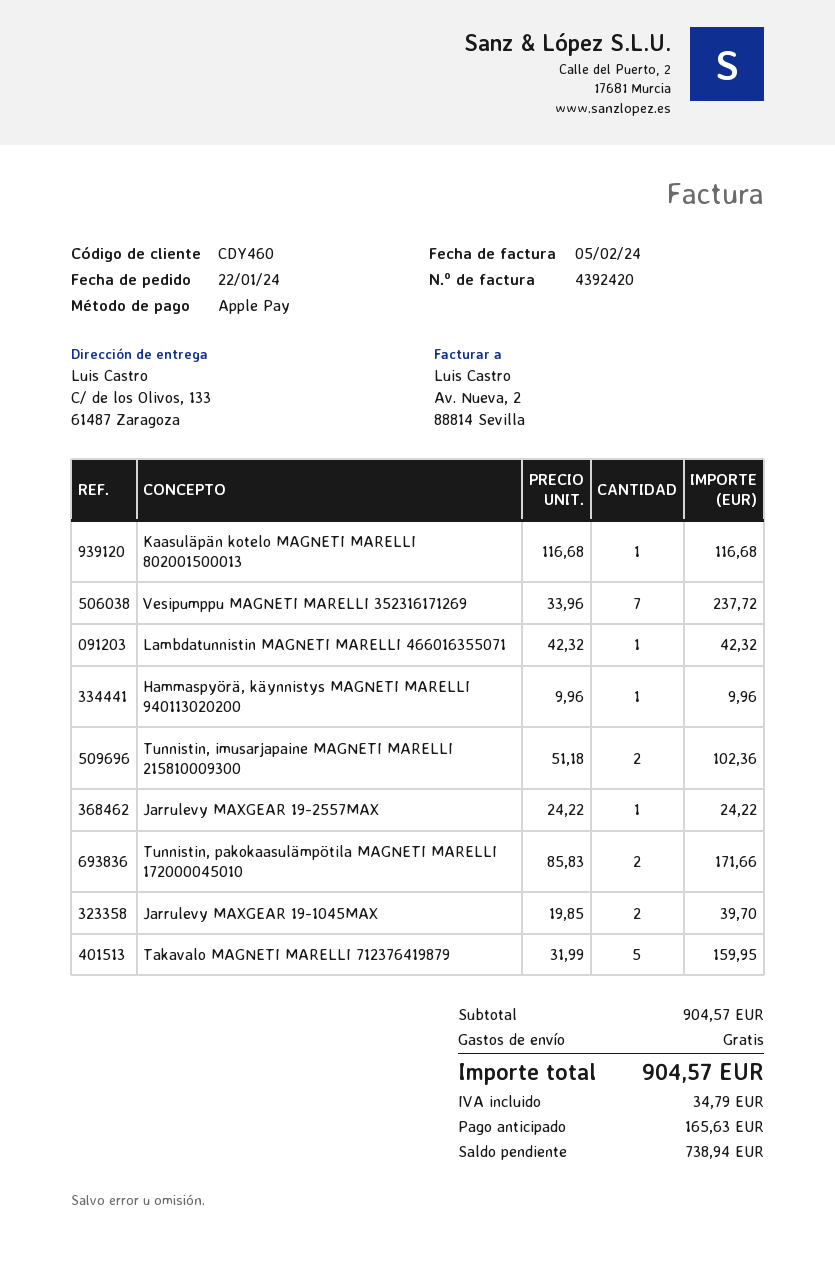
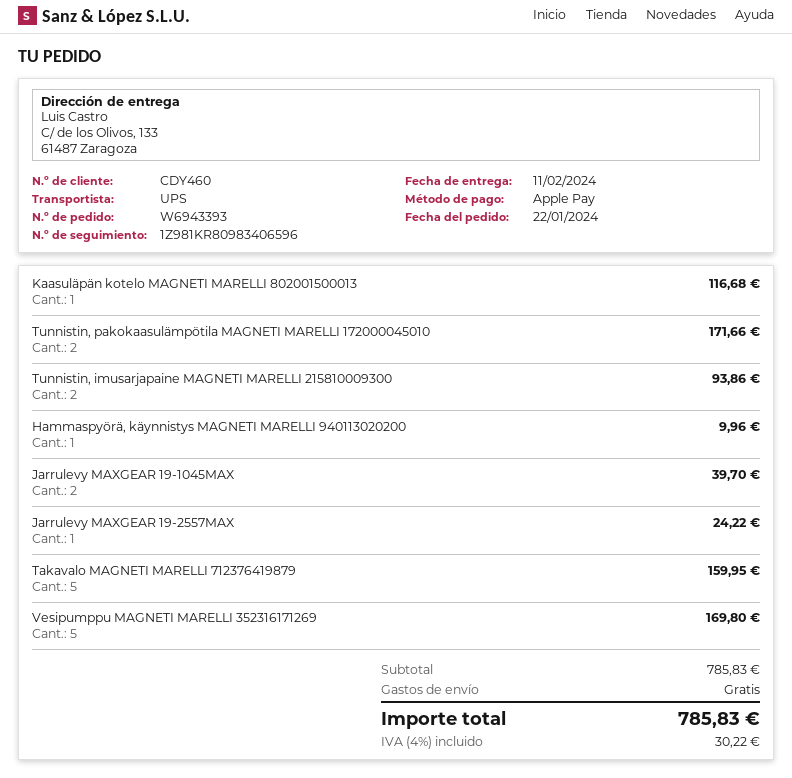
Vesipumppu MAGNETI MARELLI 352316171269: 7 for 237.72 -> 5 for 169.80
Lambdatunnistin MAGNETI MARELLI 466016355071: 1 for 42.32 -> none
Tunnistin, imusarjapaine MAGNETI MARELLI 215810009300: 2 for 102.36 -> 2 for 93.86
subtotal: 904.57 -> 785.83
tax: 34.79 -> 30.22
total: 904.57 -> 785.83

